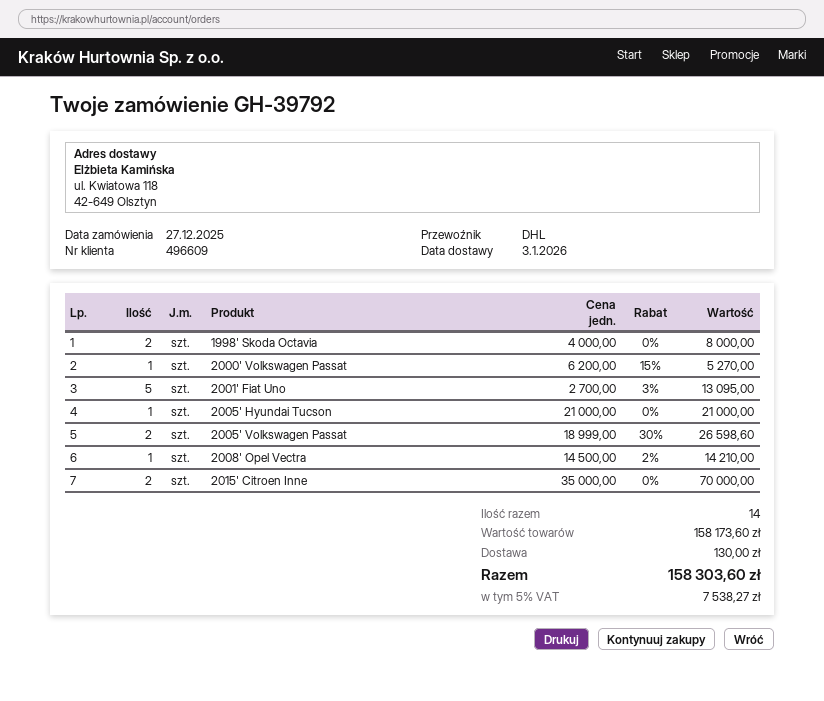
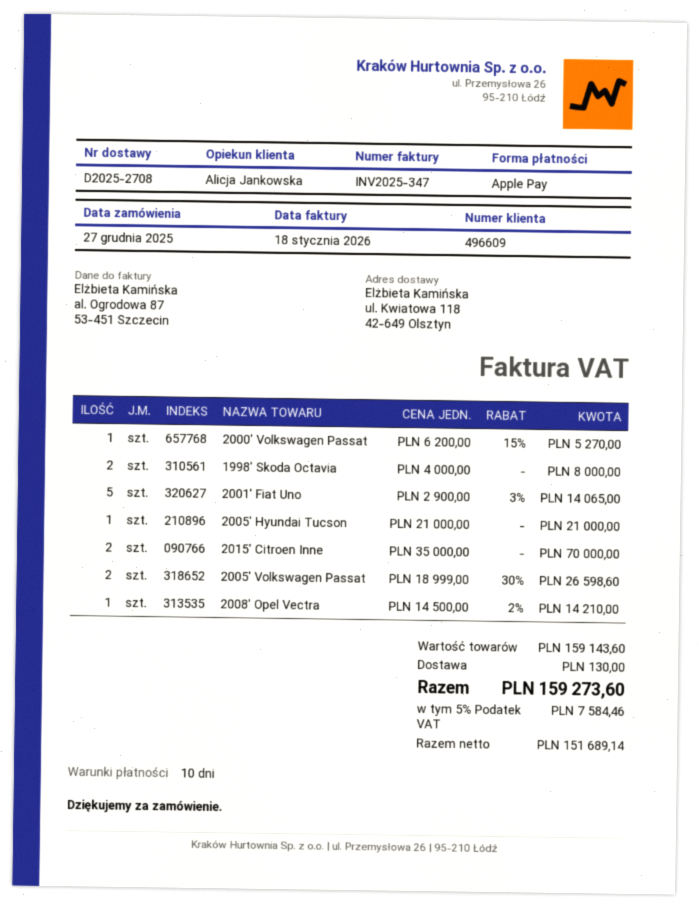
2001' Fiat Uno: 5 x 2700.00 - 3% = 13095.00 -> 5 x 2900.00 - 3% = 14065.00
subtotal: 158173.60 -> 159143.60
tax: 5% = 7538.27 -> 5% = 7584.46
total: 158303.60 -> 159273.60

